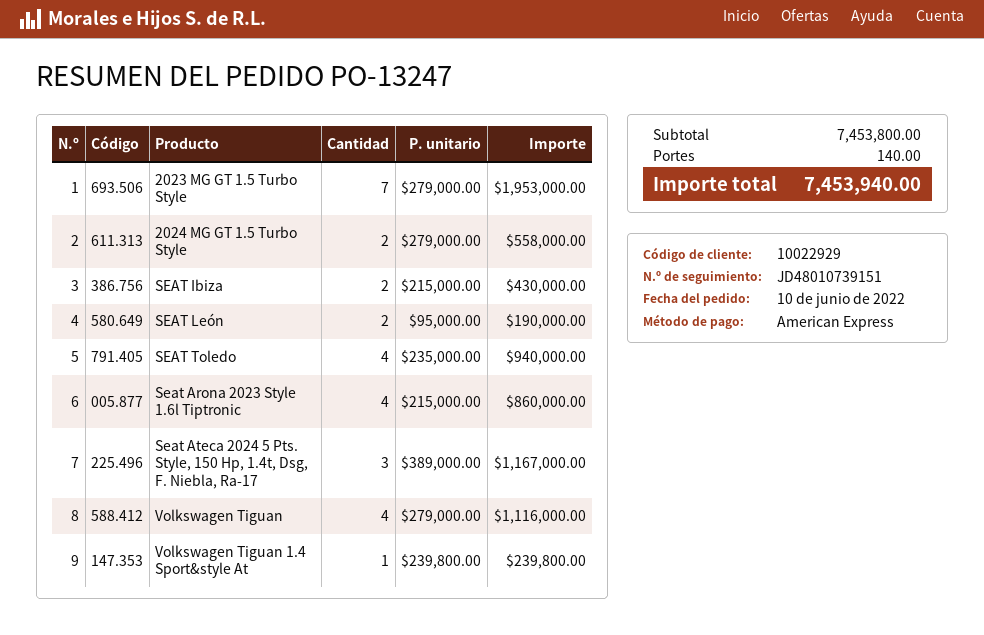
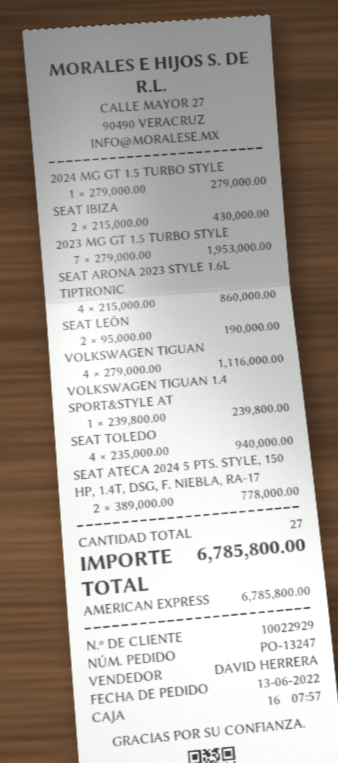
order date: 2022-06-10 -> 2022-06-13
2024 MG GT 1.5 Turbo Style: 2 x 279000.00 = 558000.00 -> 1 x 279000.00 = 279000.00
Seat Ateca 2024 5 Pts. Style, 150 Hp, 1.4t, Dsg, F. Niebla, Ra-17: 3 x 389000.00 = 1167000.00 -> 2 x 389000.00 = 778000.00
shipping: 140.00 -> none
total: 7453940.00 -> 6785800.00

